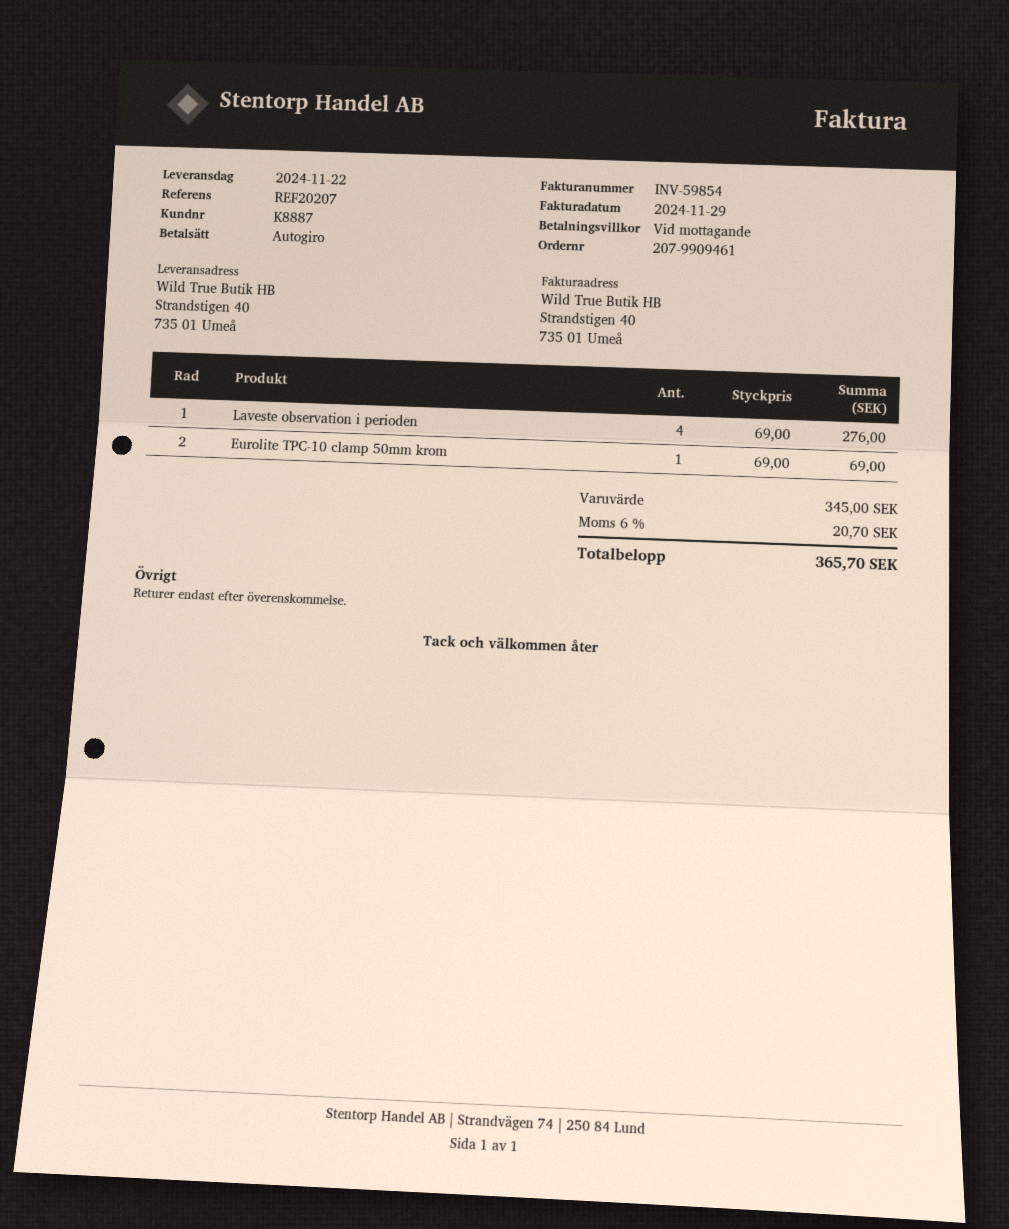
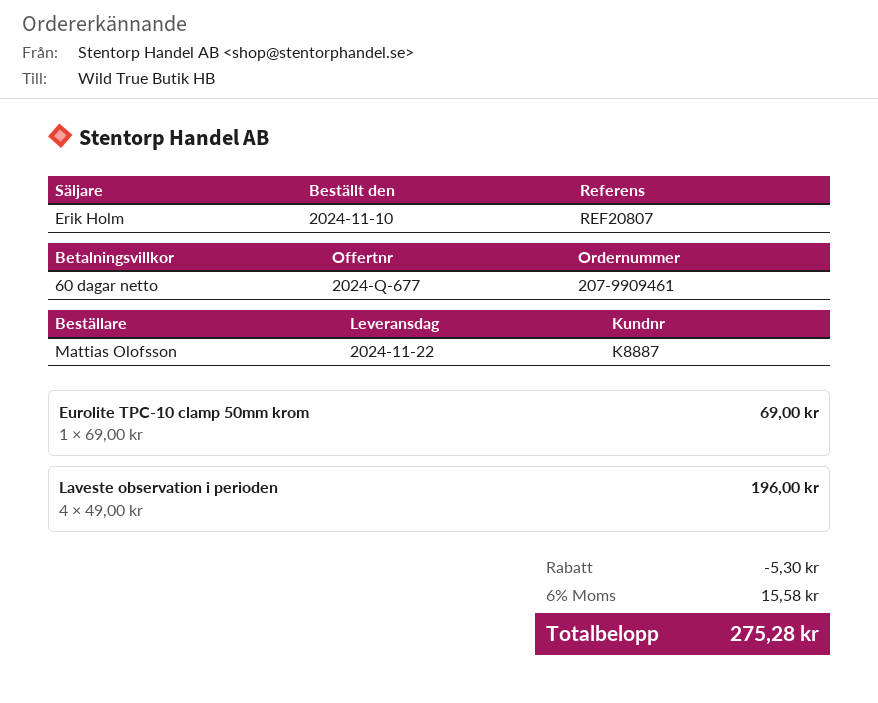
payment terms: on receipt -> 60 days
reference: REF20207 -> REF20807
Laveste observation i perioden: 4 x 69.00 = 276.00 -> 4 x 49.00 = 196.00
discount: none -> 5.30
tax: 6% = 20.70 -> 6% = 15.58
total: 365.70 -> 275.28

